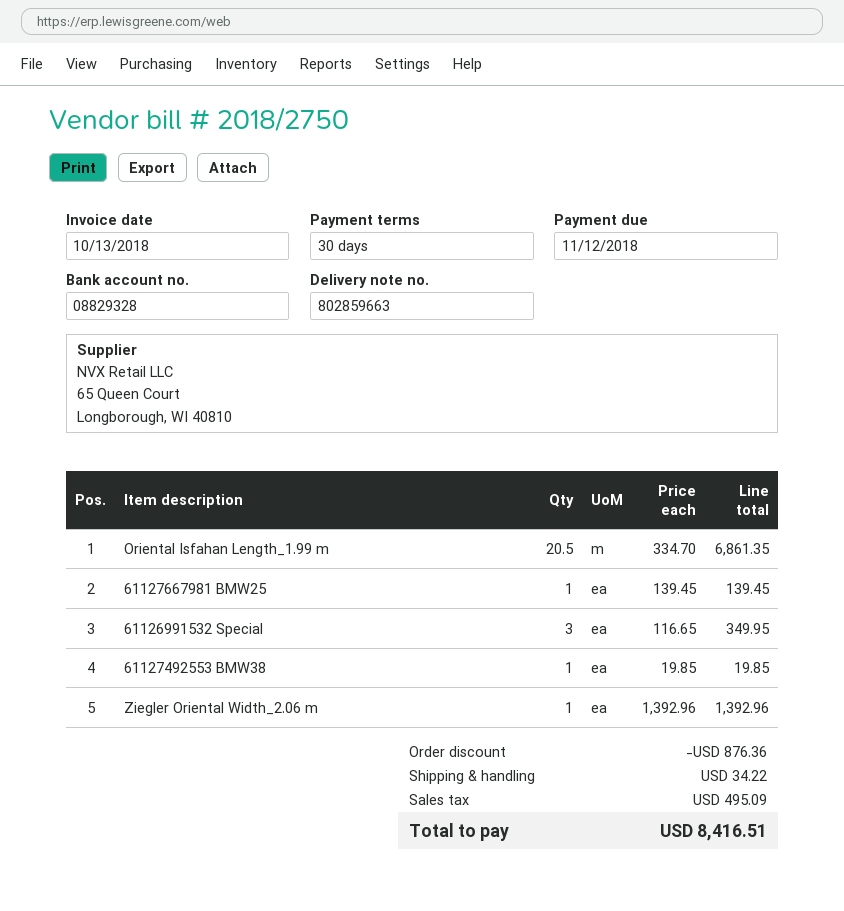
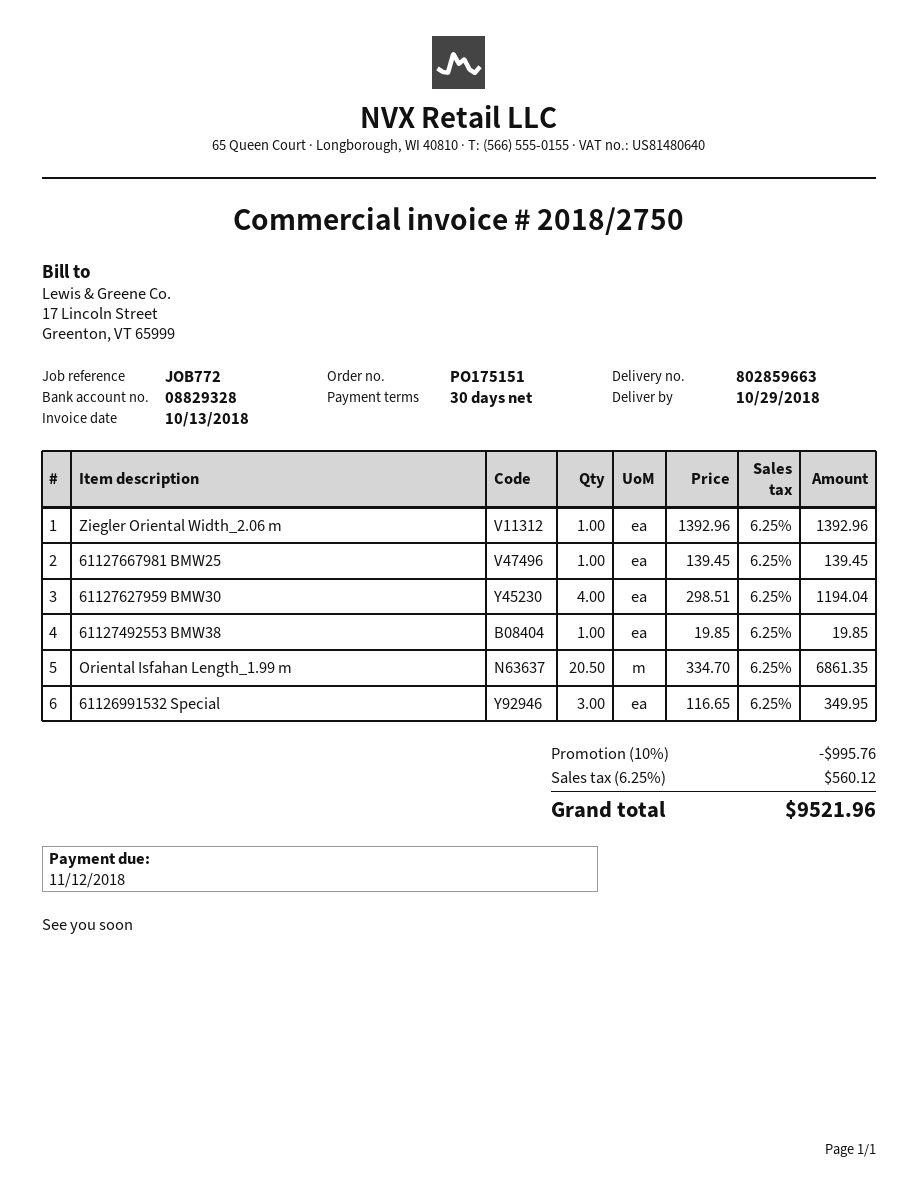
61127627959 BMW30: none -> 4 x 298.51 = 1194.04
discount: 876.36 -> 995.76
shipping: 34.22 -> none
tax: 495.09 -> 560.12
total: 8416.51 -> 9521.96

